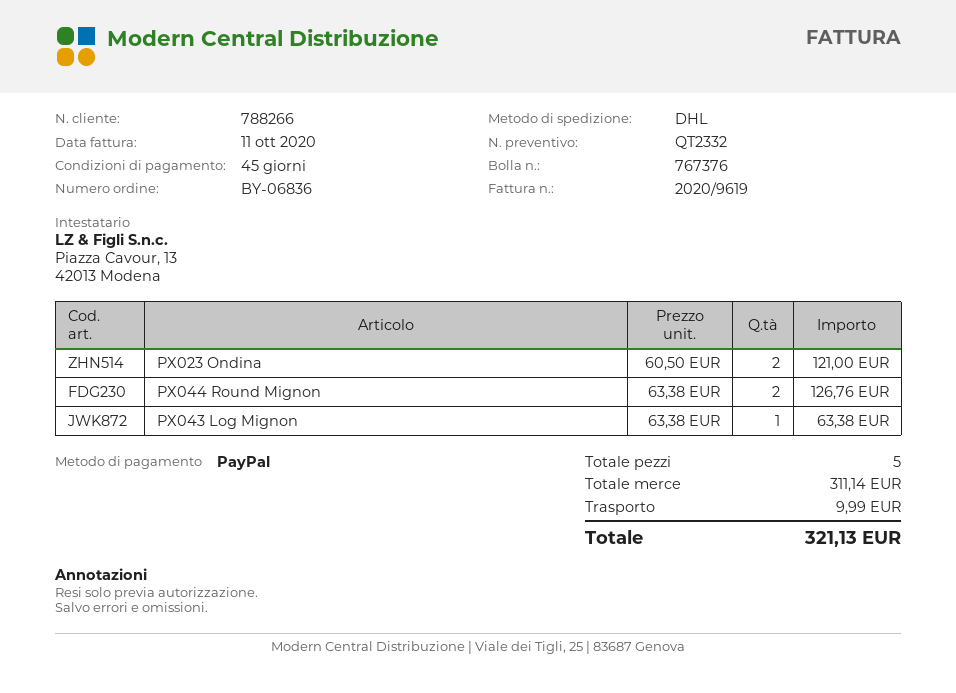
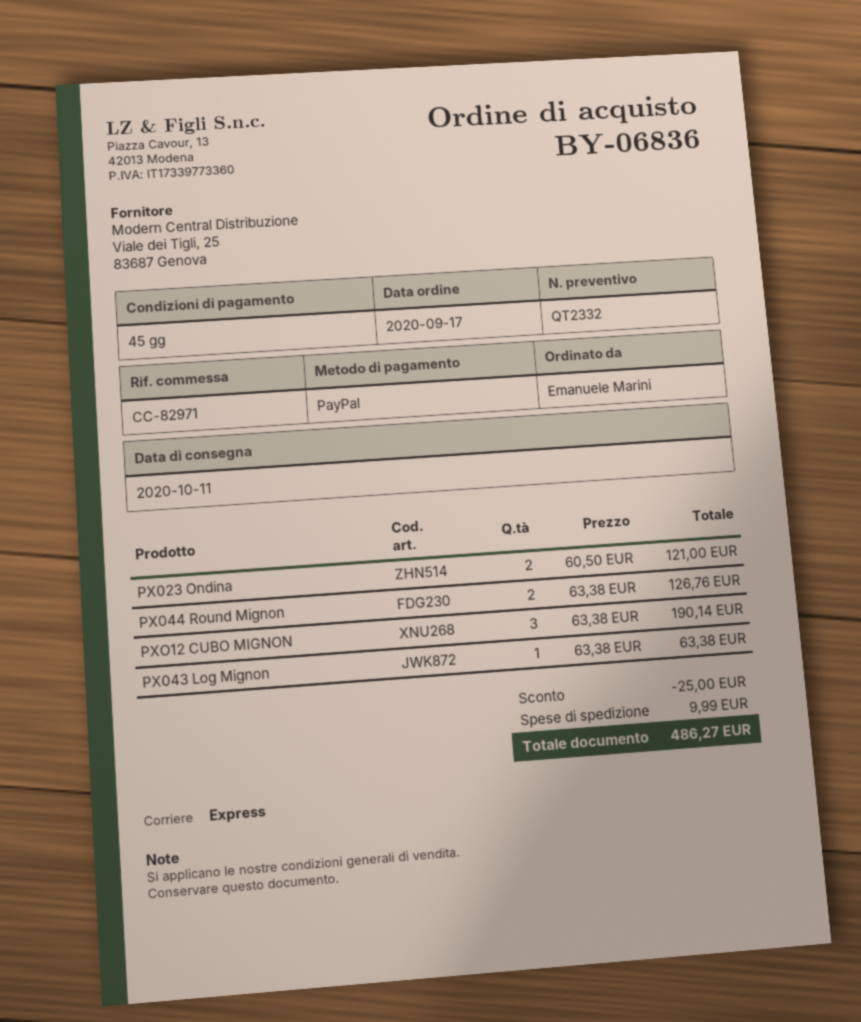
shipping method: DHL -> express
PXO12 CUBO MIGNON: none -> 3 x 63.38 = 190.14
discount: none -> 25.00
total: 321.13 -> 486.27

